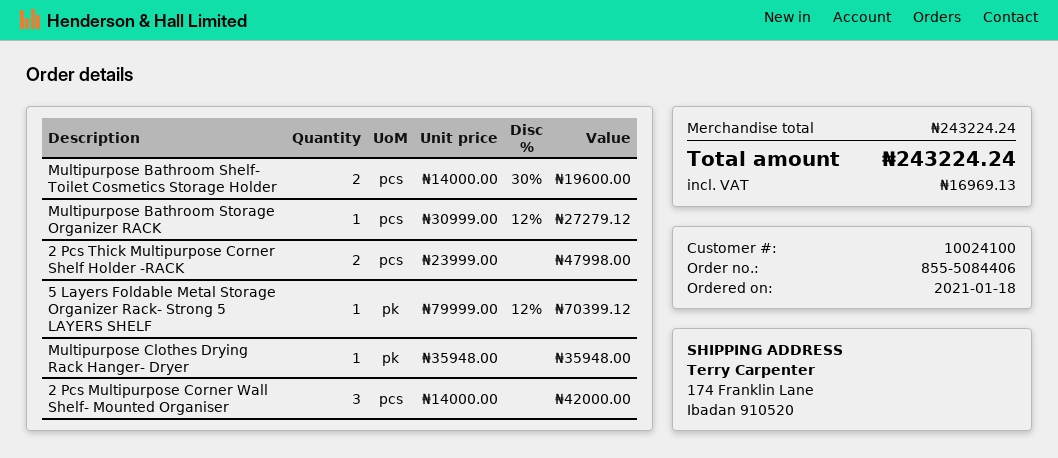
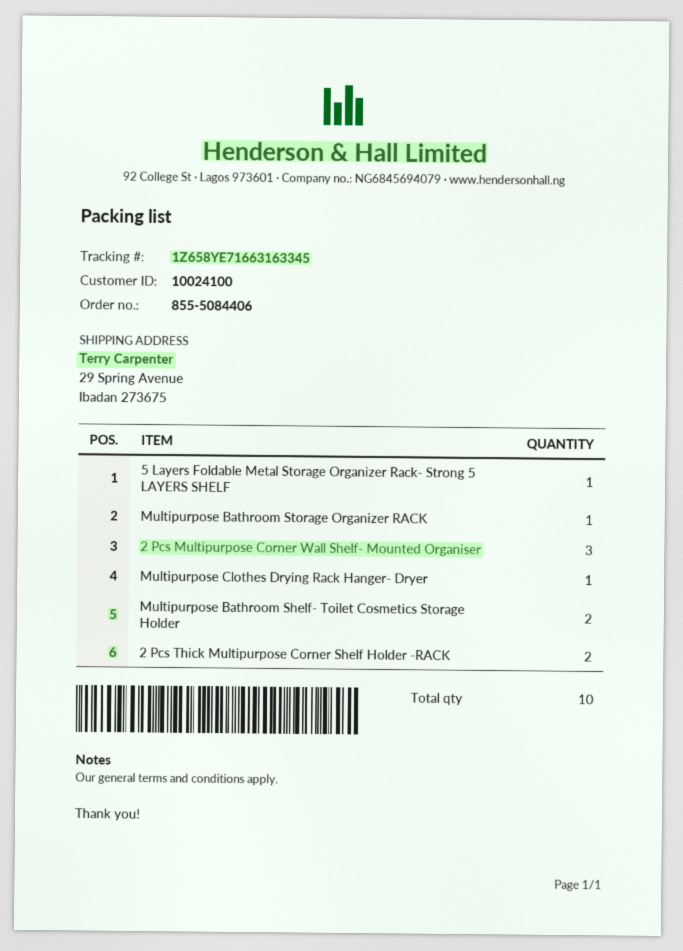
ship to: 174 Franklin Lane, Ibadan 910520 -> 29 Spring Avenue, Ibadan 273675

